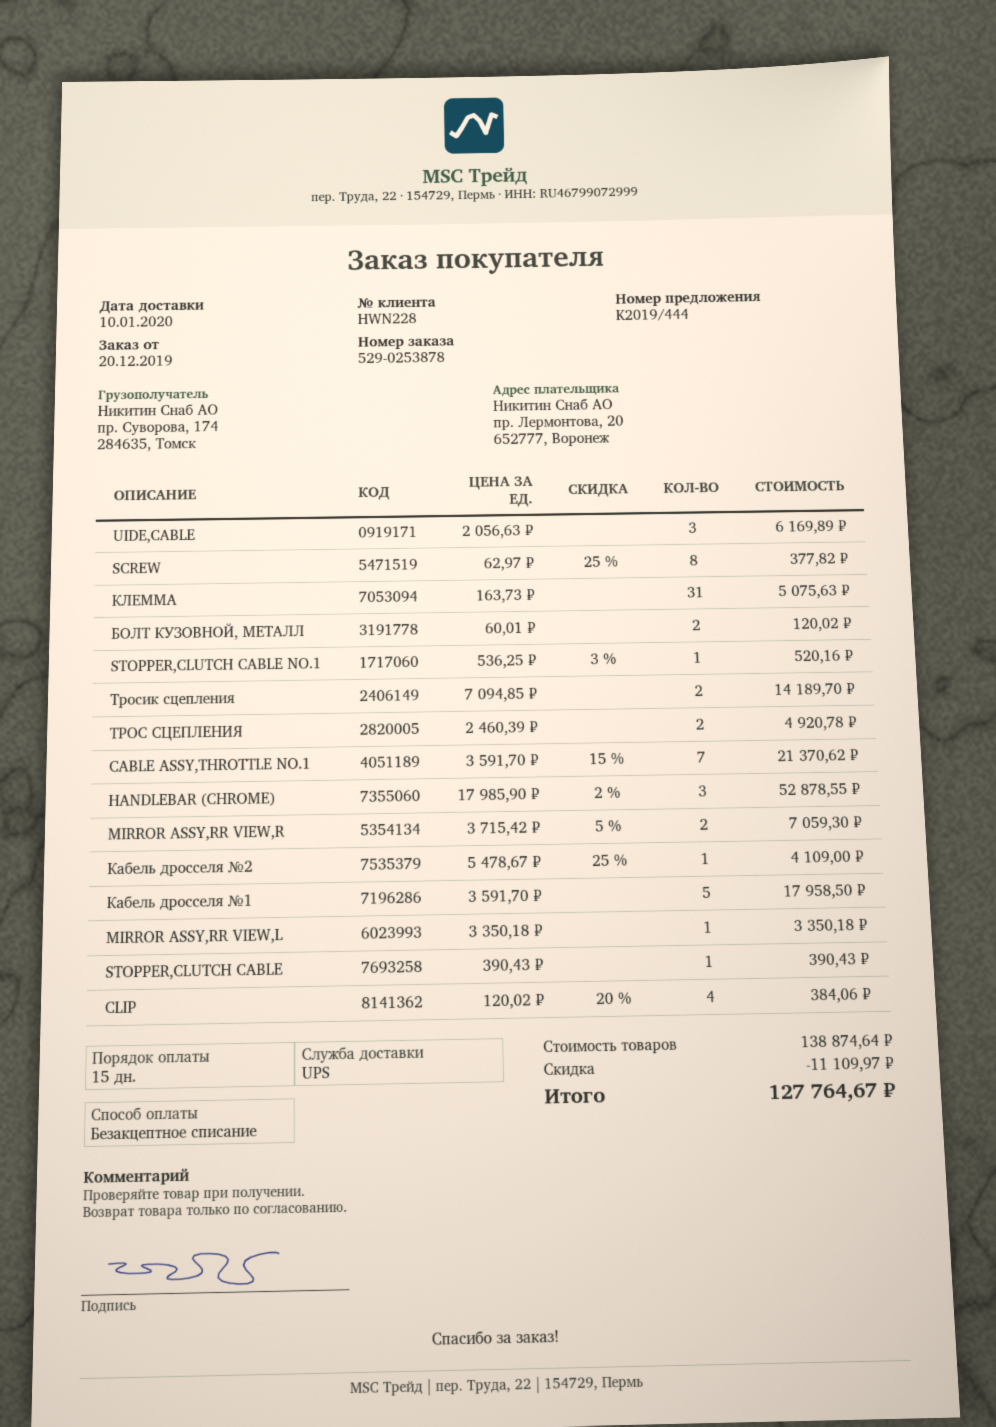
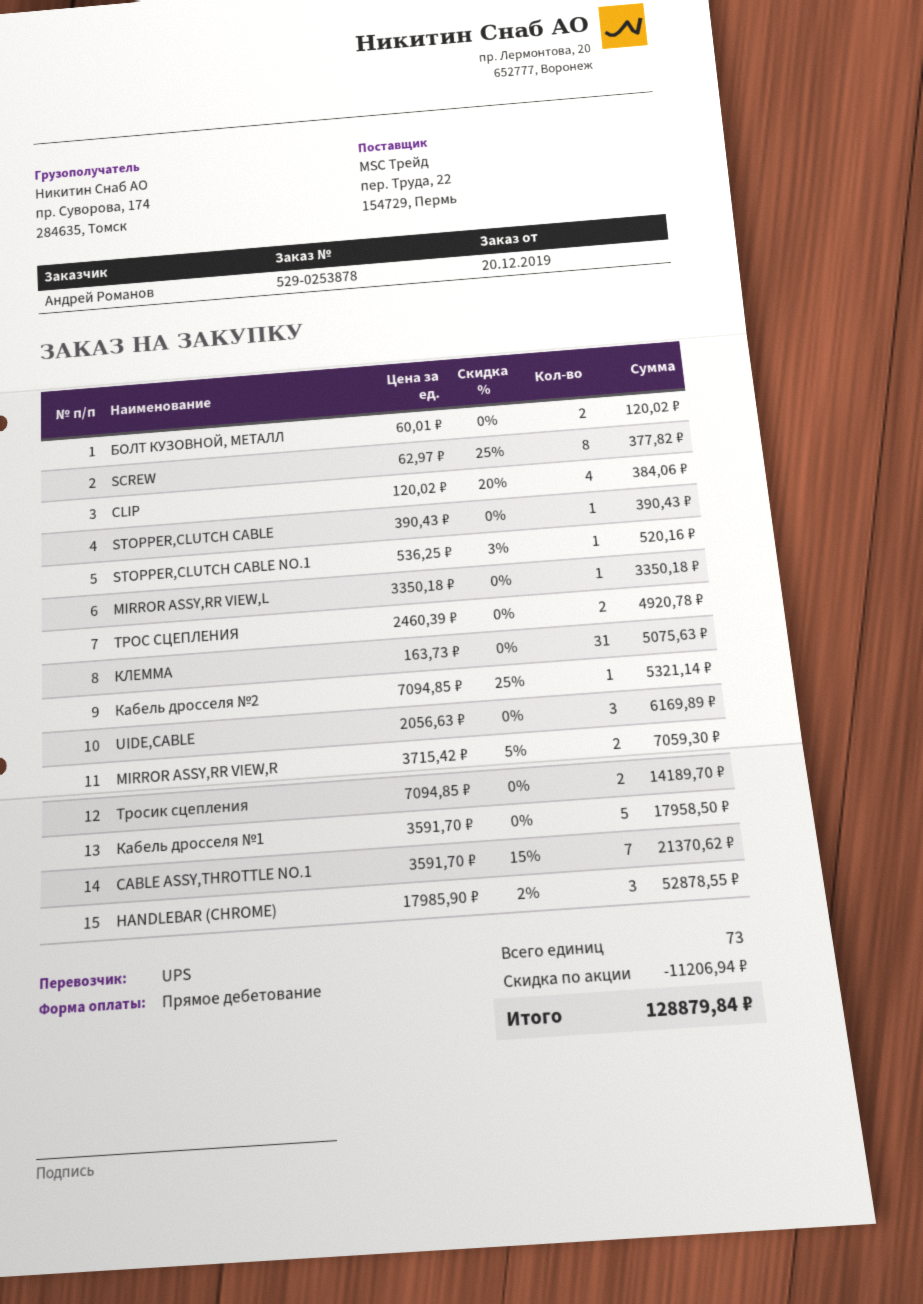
Кабель дросселя №2: 1 x 5478.67 - 25% = 4109.00 -> 1 x 7094.85 - 25% = 5321.14
discount: 11109.97 -> 11206.94
total: 127764.67 -> 128879.84

